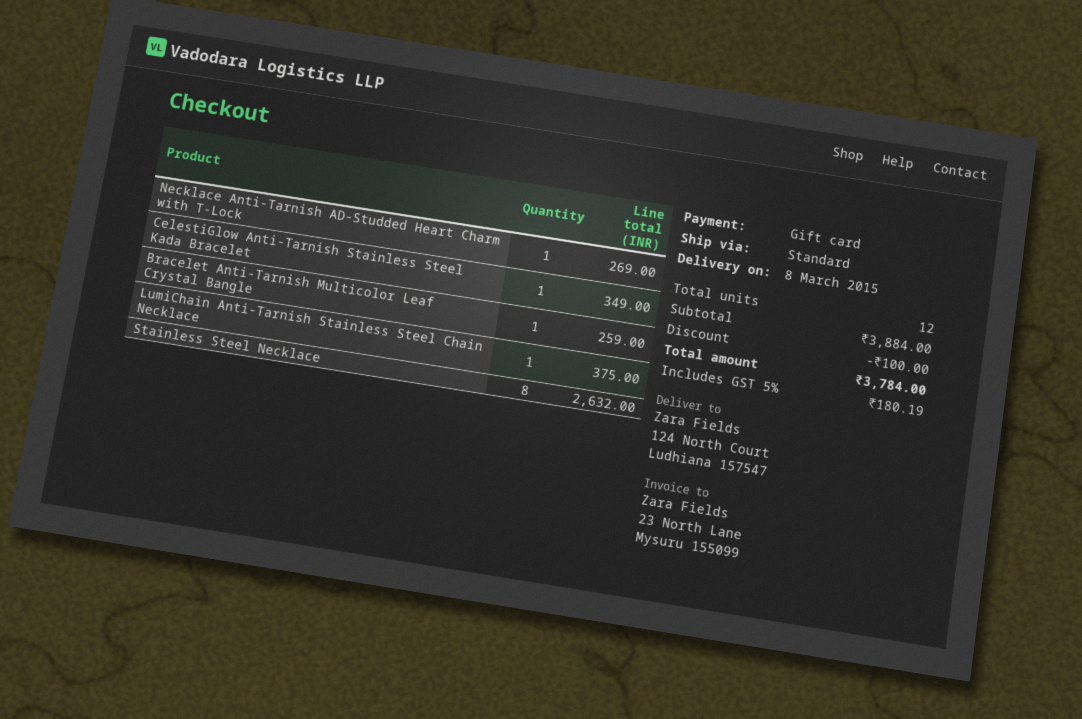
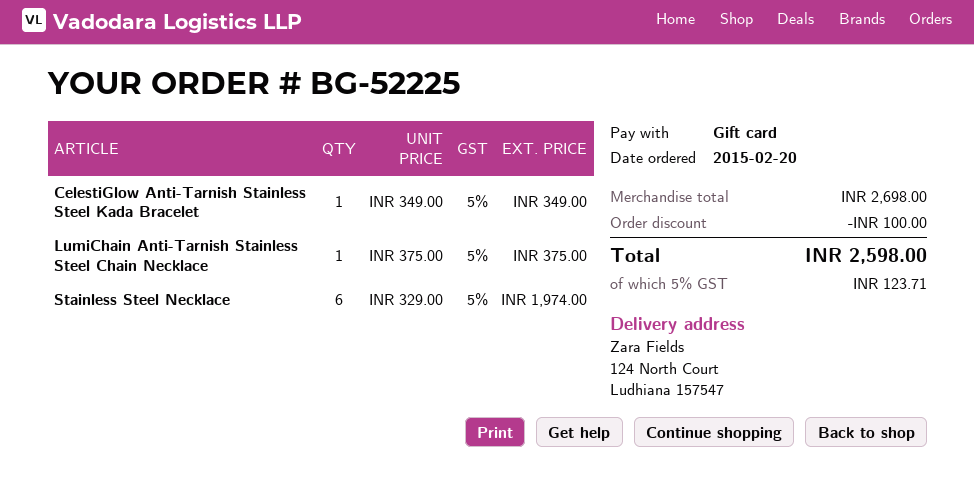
Necklace Anti-Tarnish AD-Studded Heart Charm with T-Lock: 1 for 269.00 -> none
Bracelet Anti-Tarnish Multicolor Leaf Crystal Bangle: 1 for 259.00 -> none
Stainless Steel Necklace: 8 for 2632.00 -> 6 for 1974.00
subtotal: 3884.00 -> 2698.00
tax: 5% = 180.19 -> 5% = 123.71
total: 3784.00 -> 2598.00

